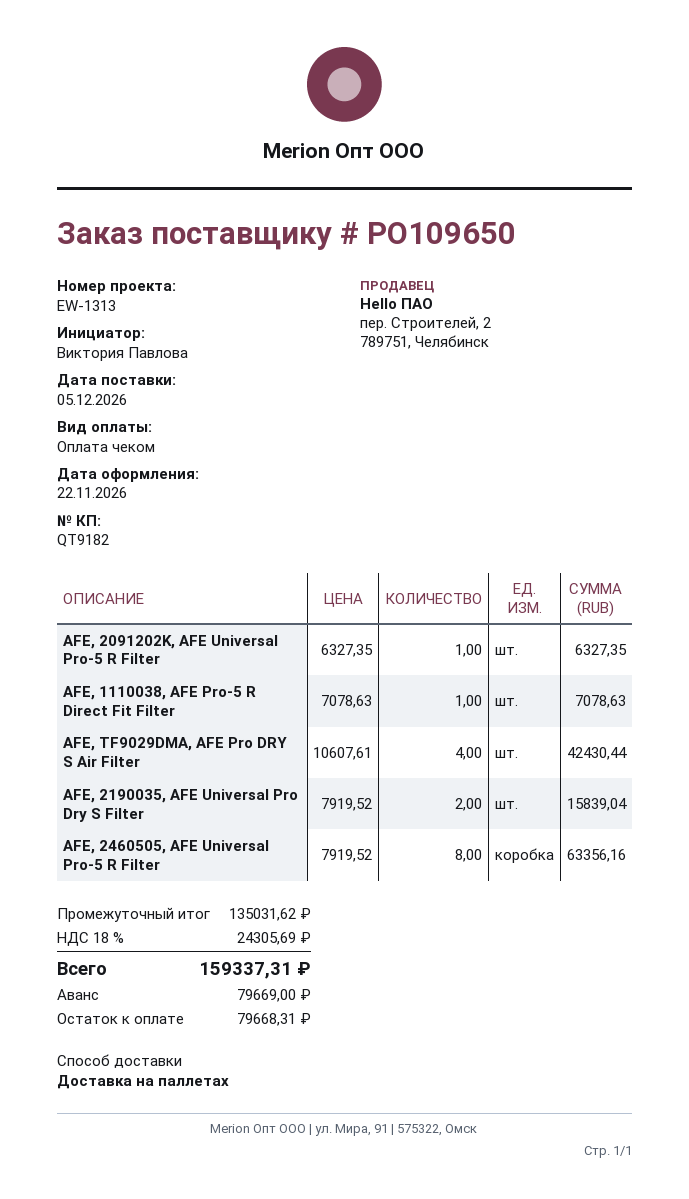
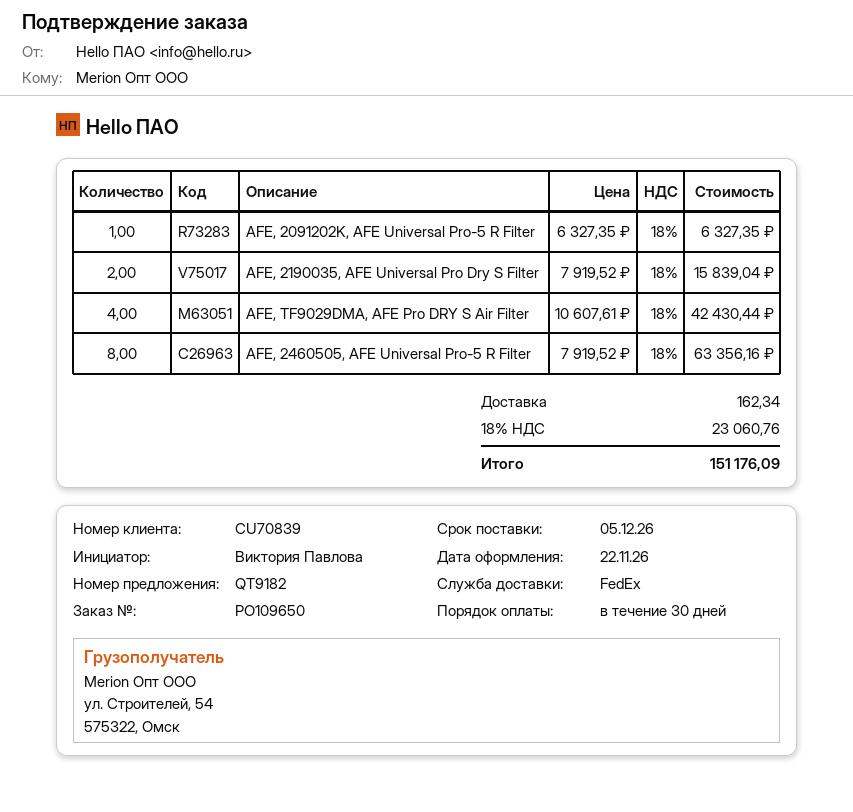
shipping method: pallet freight -> FedEx
AFE, 1110038, AFE Pro-5 R Direct Fit Filter: 1 x 7078.63 = 7078.63 -> none
shipping: none -> 162.34
tax: 18% = 24305.69 -> 18% = 23060.76
total: 159337.31 -> 151176.09

